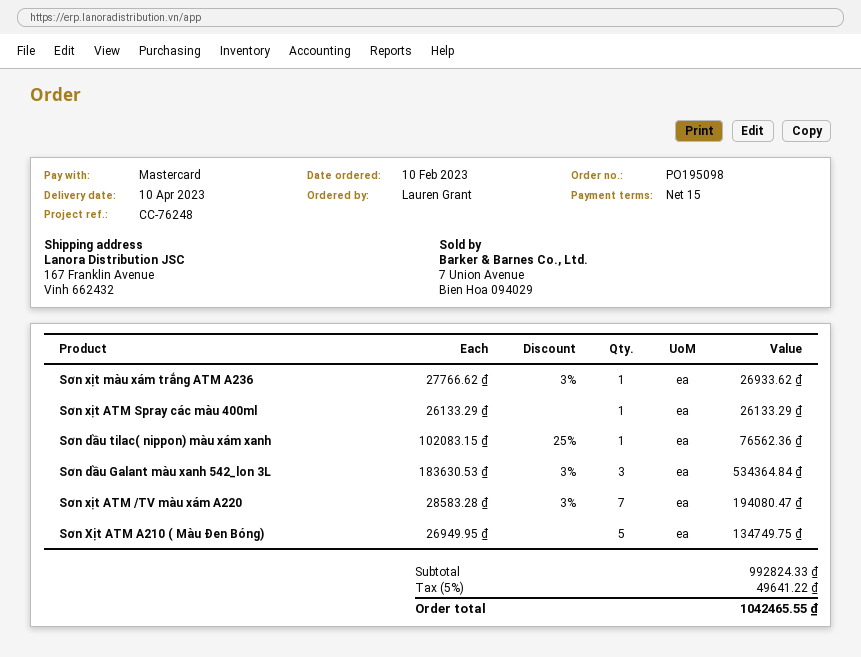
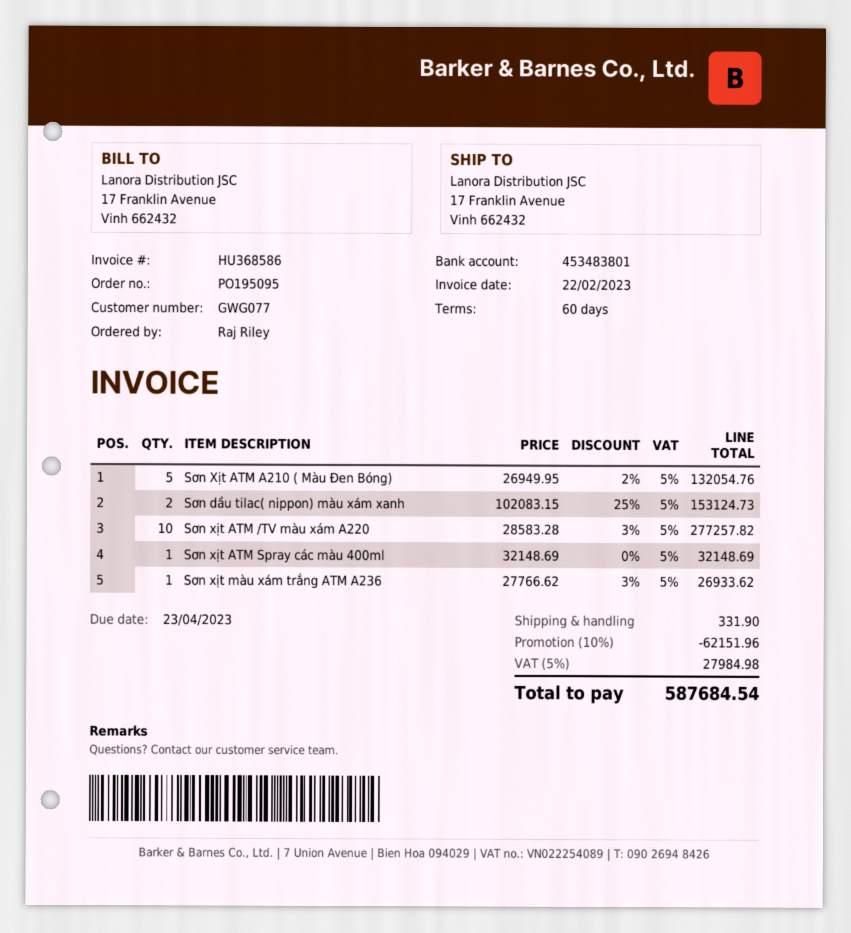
order number: PO195098 -> PO195095
payment terms: 15 days -> 60 days
ordered by: Lauren Grant -> Raj Riley
ship to: 167 Franklin Avenue, Vinh 662432 -> 17 Franklin Avenue, Vinh 662432
Sơn xịt ATM Spray các màu 400ml: 1 x 26133.29 = 26133.29 -> 1 x 32148.69 = 32148.69
Sơn dầu tilac( nippon) màu xám xanh: 1 x 102083.15 - 25% = 76562.36 -> 2 x 102083.15 - 25% = 153124.73
Sơn dầu Galant màu xanh 542_lon 3L: 3 x 183630.53 - 3% = 534364.84 -> none
Sơn xịt ATM /TV màu xám A220: 7 x 28583.28 - 3% = 194080.47 -> 10 x 28583.28 - 3% = 277257.82
Sơn Xịt ATM A210 ( Màu Đen Bóng): 5 x 26949.95 = 134749.75 -> 5 x 26949.95 - 2% = 132054.76
discount: none -> 10% = 62151.96
shipping: none -> 331.90
tax: 5% = 49641.22 -> 5% = 27984.98
total: 1042465.55 -> 587684.54

